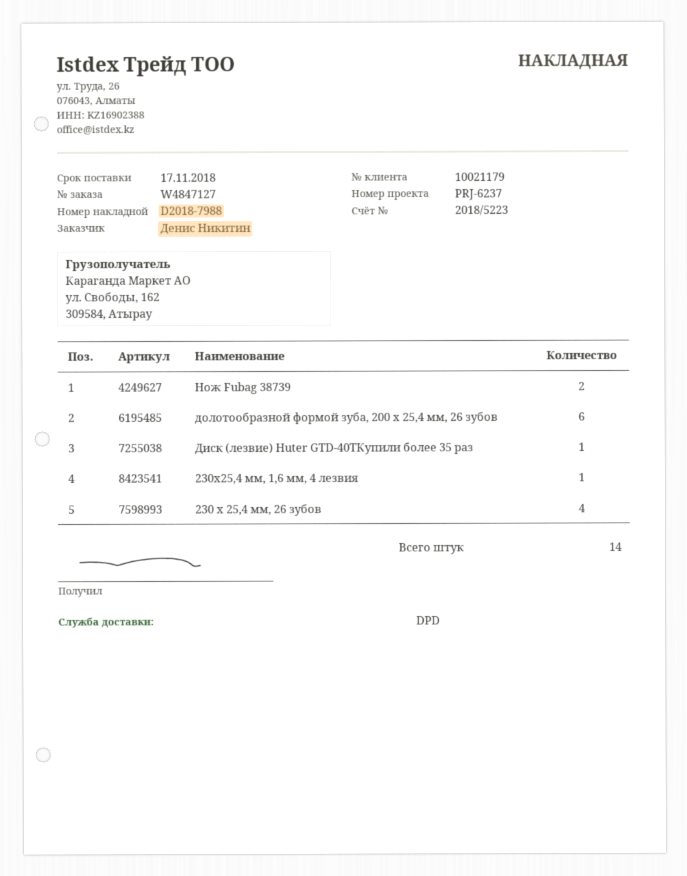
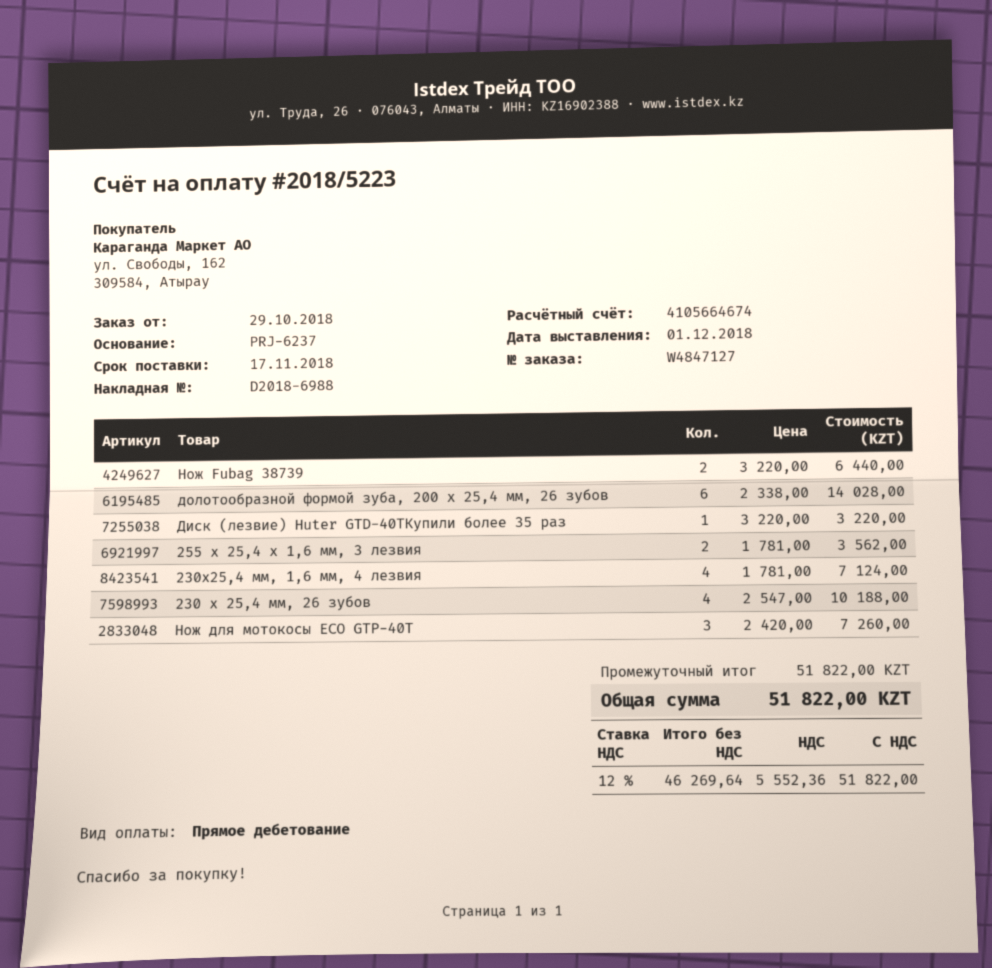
delivery note number: D2018-7988 -> D2018-6988
230x25,4 мм, 1,6 мм, 4 лезвия: 1 -> 4
255 х 25,4 х 1,6 мм, 3 лезвия: none -> 2
Нож для мотокосы ECO GTP-40T: none -> 3

